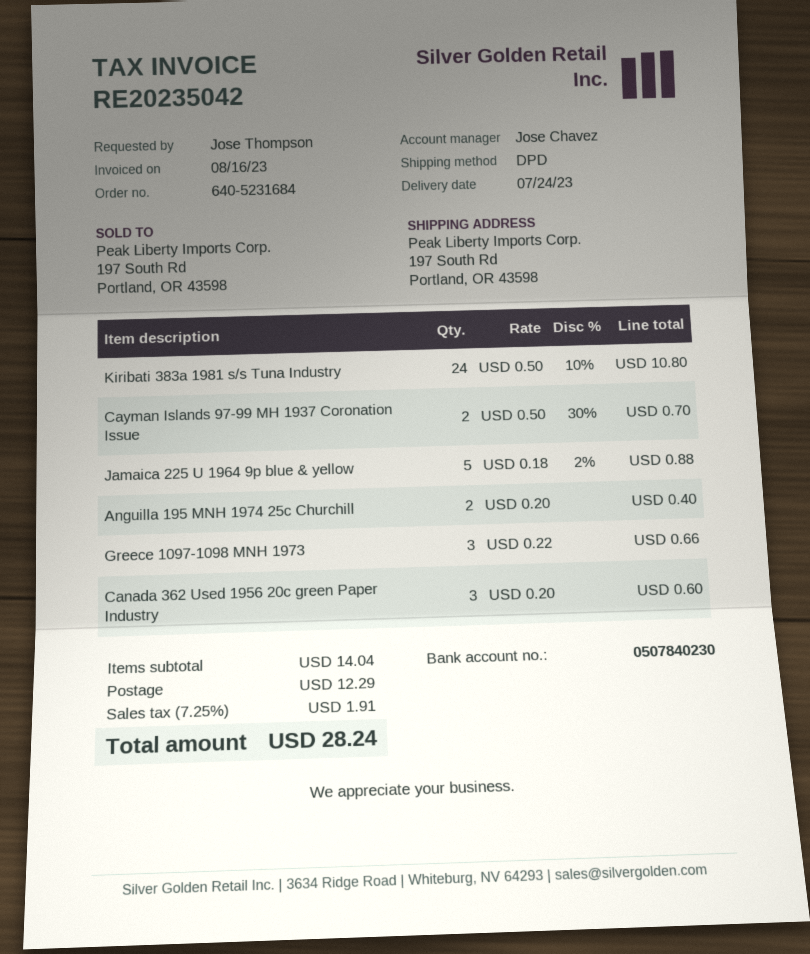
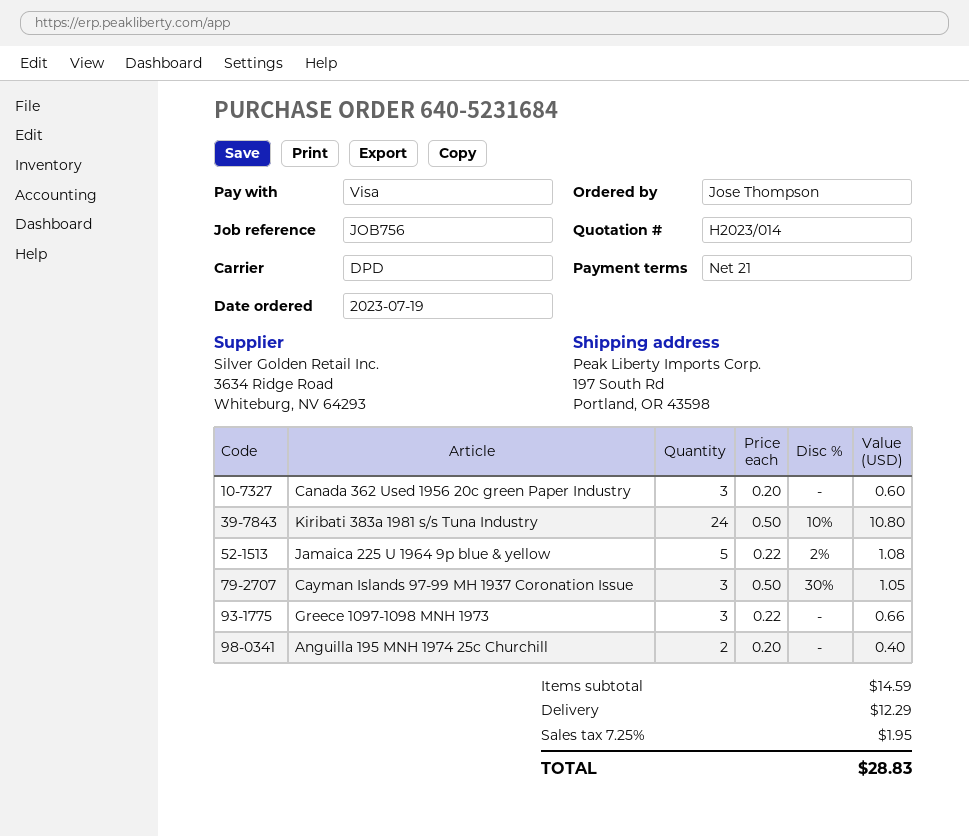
Cayman Islands 97-99 MH 1937 Coronation Issue: 2 x 0.50 - 30% = 0.70 -> 3 x 0.50 - 30% = 1.05
Jamaica 225 U 1964 9p blue & yellow: 5 x 0.18 - 2% = 0.88 -> 5 x 0.22 - 2% = 1.08
subtotal: 14.04 -> 14.59
tax: 7.25% = 1.91 -> 7.25% = 1.95
total: 28.24 -> 28.83

